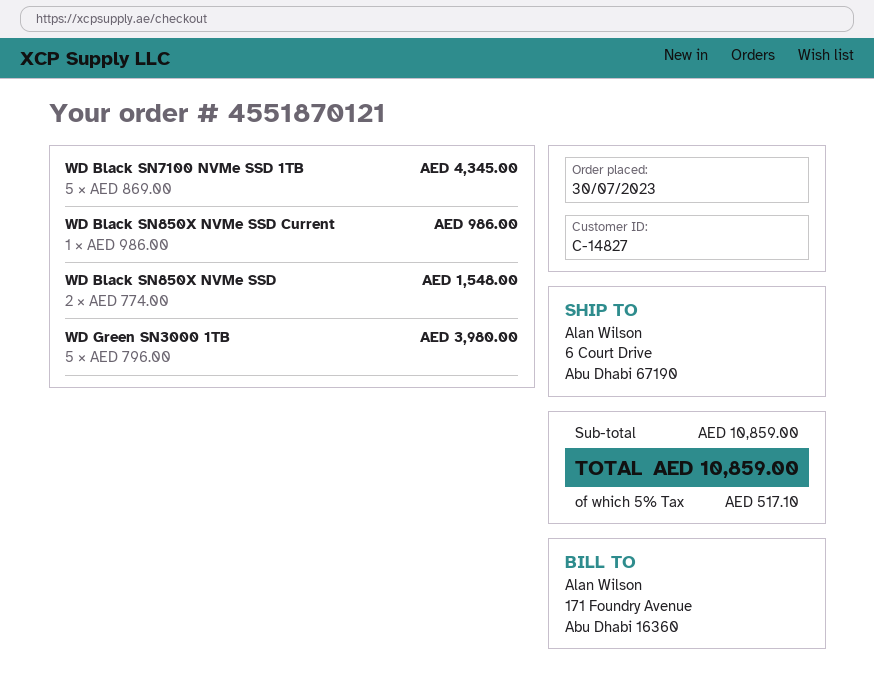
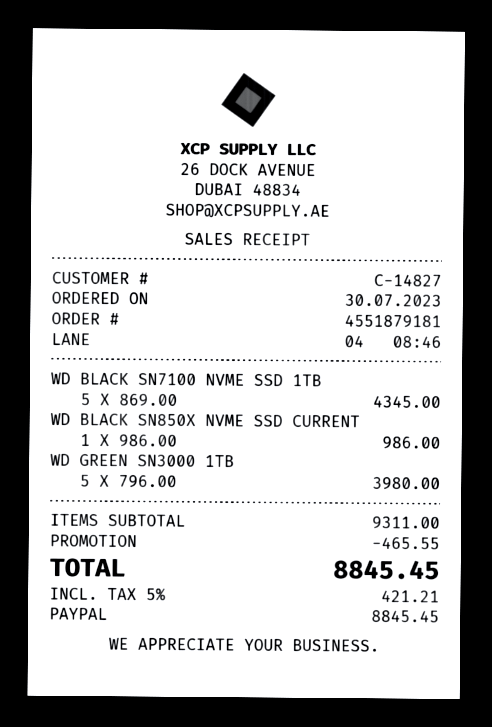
order number: 4551870121 -> 4551879181
WD Black SN850X NVMe SSD: 2 x 774.00 = 1548.00 -> none
subtotal: 10859.00 -> 9311.00
discount: none -> 465.55
tax: 5% = 517.10 -> 5% = 421.21
total: 10859.00 -> 8845.45

